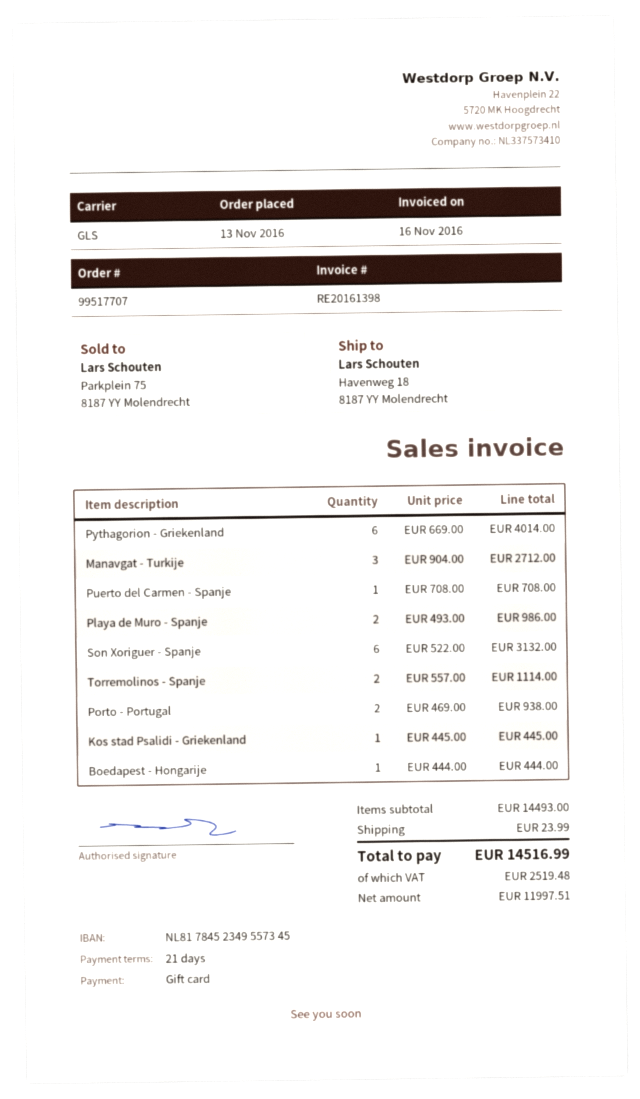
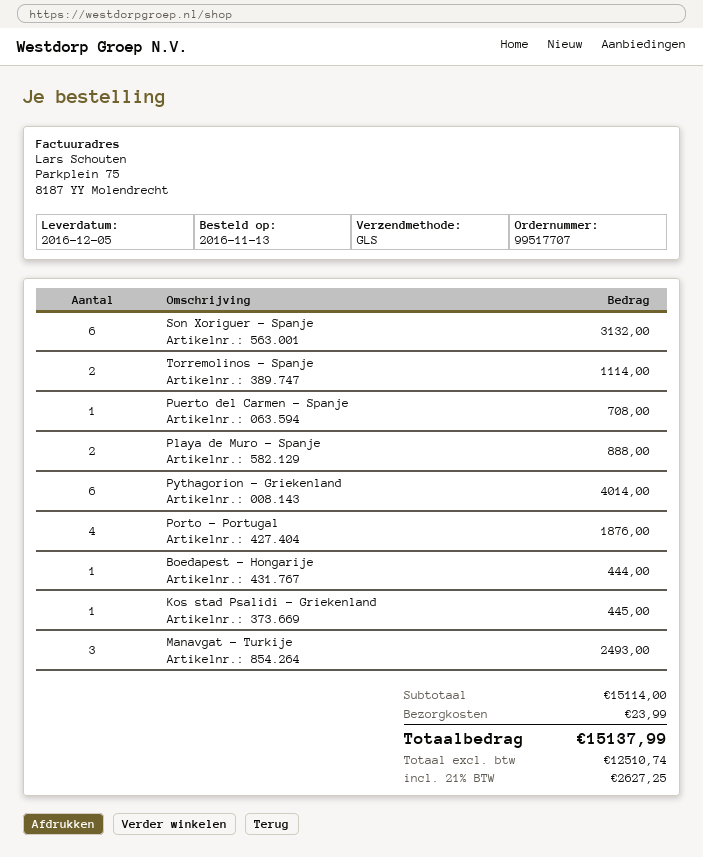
Manavgat - Turkije: 3 for 2712.00 -> 3 for 2493.00
Playa de Muro - Spanje: 2 for 986.00 -> 2 for 888.00
Porto - Portugal: 2 for 938.00 -> 4 for 1876.00
subtotal: 14493.00 -> 15114.00
net: 11997.51 -> 12510.74
tax: 2519.48 -> 2627.25
total: 14516.99 -> 15137.99

